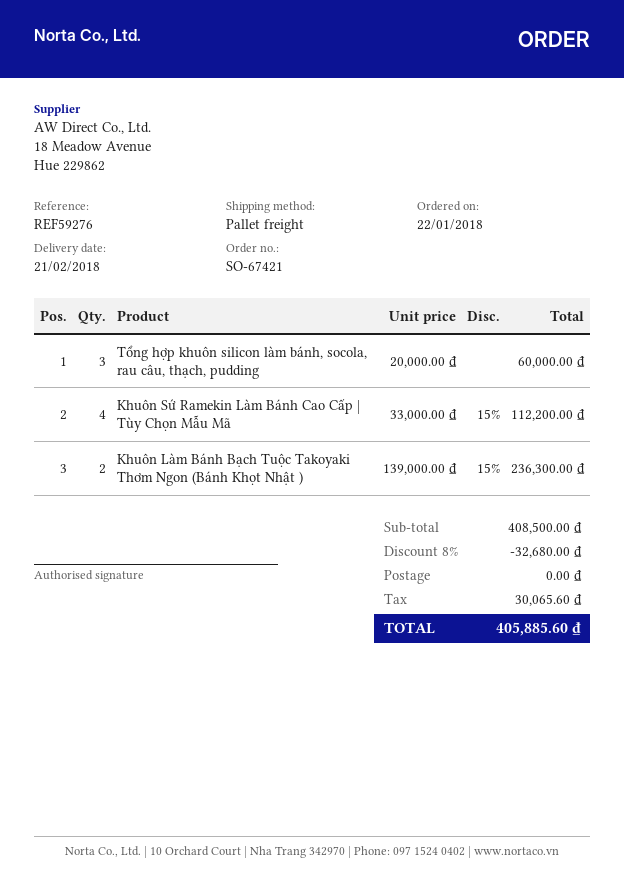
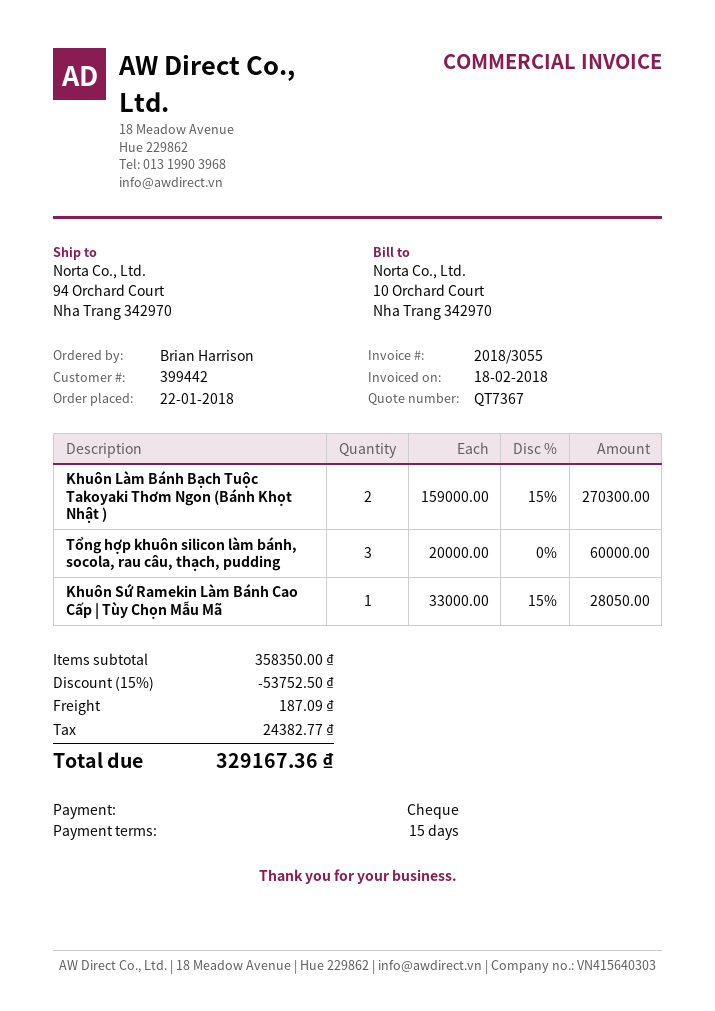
Khuôn Sứ Ramekin Làm Bánh Cao Cấp | Tùy Chọn Mẫu Mã: 4 x 33000.00 - 15% = 112200.00 -> 1 x 33000.00 - 15% = 28050.00
Khuôn Làm Bánh Bạch Tuộc Takoyaki Thơm Ngon (Bánh Khọt Nhật ): 2 x 139000.00 - 15% = 236300.00 -> 2 x 159000.00 - 15% = 270300.00
subtotal: 408500.00 -> 358350.00
discount: 8% = 32680.00 -> 15% = 53752.50
shipping: 0.00 -> 187.09
tax: 30065.60 -> 24382.77
total: 405885.60 -> 329167.36

